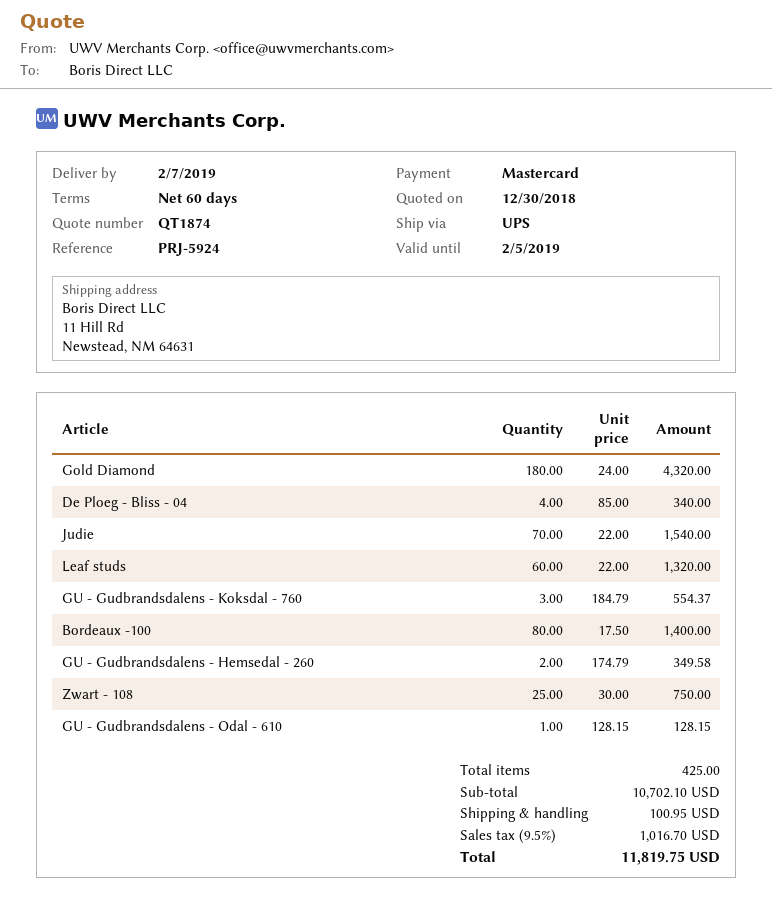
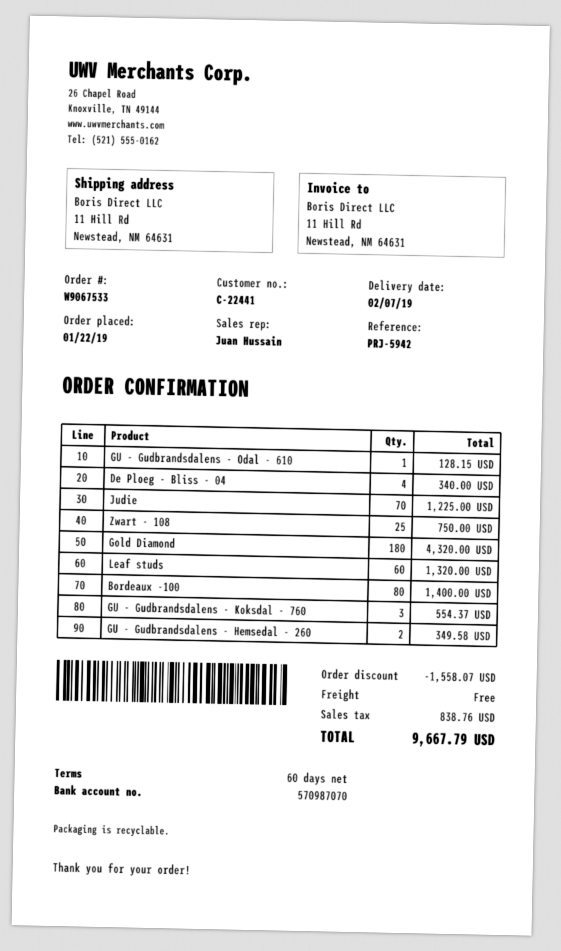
reference: PRJ-5924 -> PRJ-5942
Judie: 70 for 1540.00 -> 70 for 1225.00
discount: none -> 1558.07
shipping: 100.95 -> 0.00
tax: 1016.70 -> 838.76
total: 11819.75 -> 9667.79

